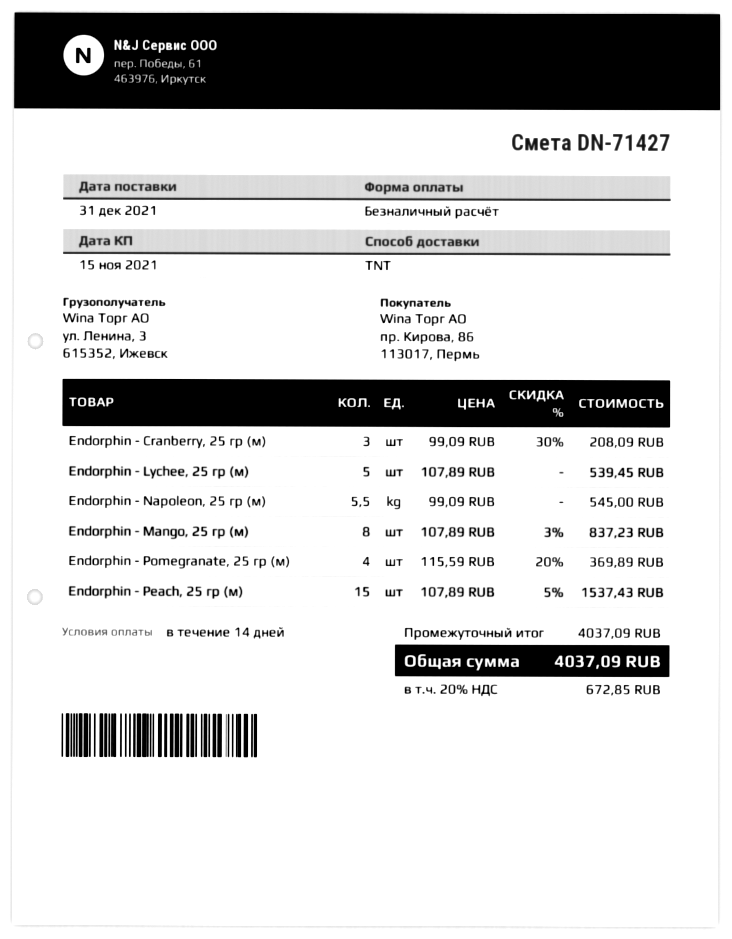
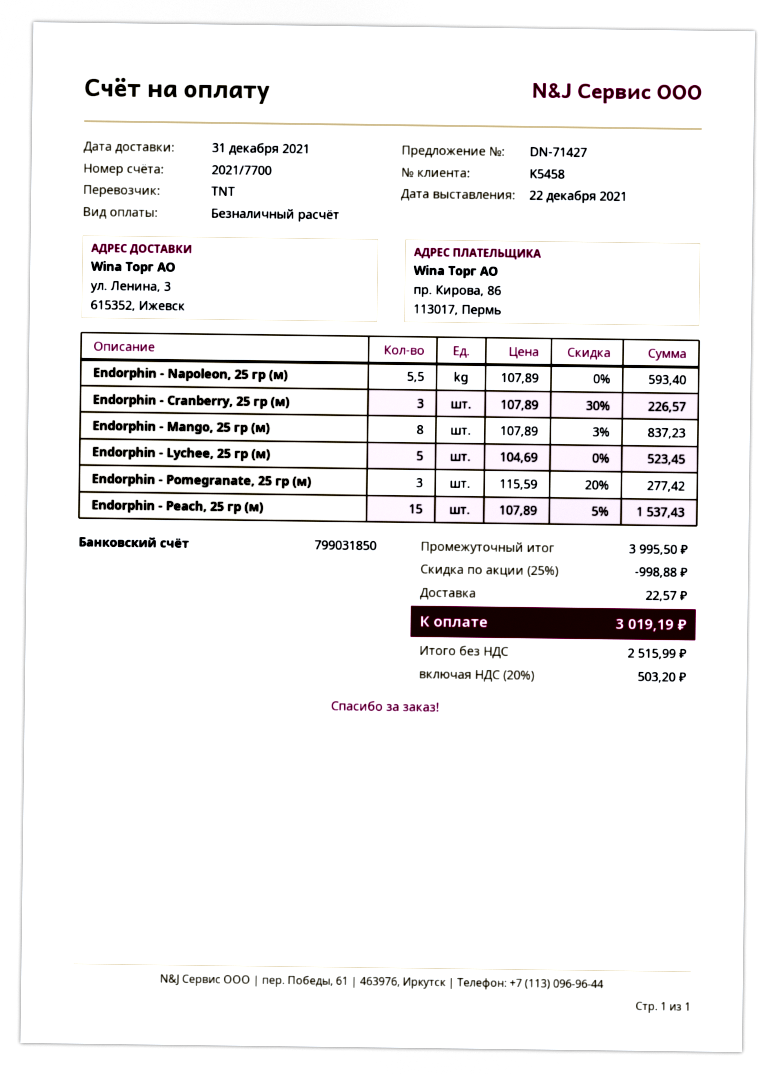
Endorphin - Cranberry, 25 гр (м): 3 x 99.09 - 30% = 208.09 -> 3 x 107.89 - 30% = 226.57
Endorphin - Lychee, 25 гр (м): 5 x 107.89 = 539.45 -> 5 x 104.69 = 523.45
Endorphin - Napoleon, 25 гр (м): 5.5 x 99.09 = 545.00 -> 5.5 x 107.89 = 593.40
Endorphin - Pomegranate, 25 гр (м): 4 x 115.59 - 20% = 369.89 -> 3 x 115.59 - 20% = 277.42
subtotal: 4037.09 -> 3995.50
discount: none -> 25% = 998.88
shipping: none -> 22.57
tax: 20% = 672.85 -> 20% = 503.20
total: 4037.09 -> 3019.19

